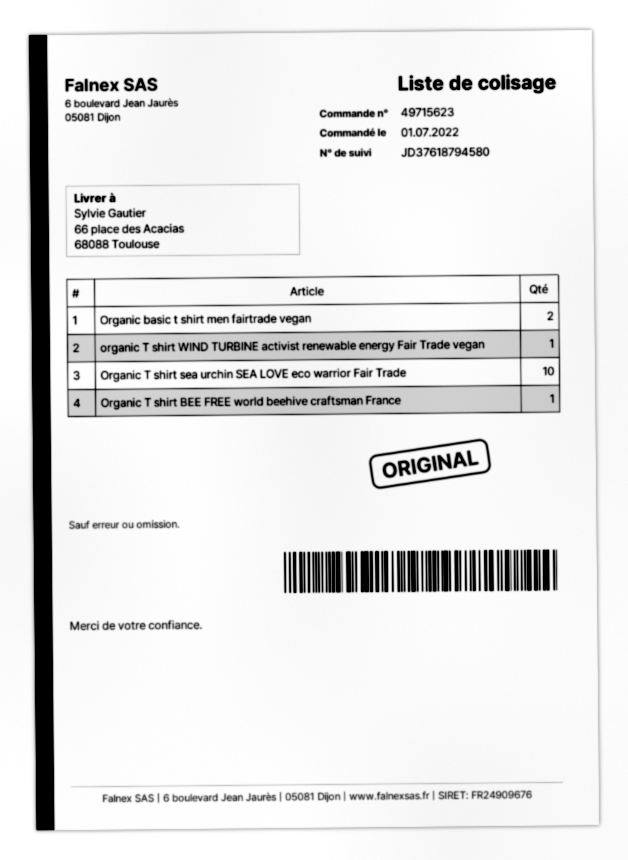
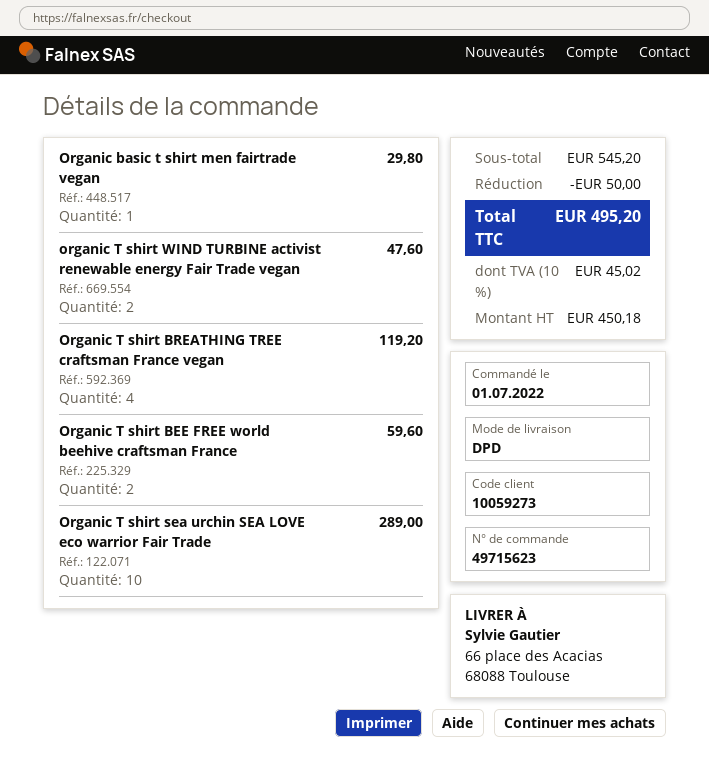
Organic basic t shirt men fairtrade vegan: 2 -> 1
organic T shirt WIND TURBINE activist renewable energy Fair Trade vegan: 1 -> 2
Organic T shirt BEE FREE world beehive craftsman France: 1 -> 2
Organic T shirt BREATHING TREE craftsman France vegan: none -> 4

